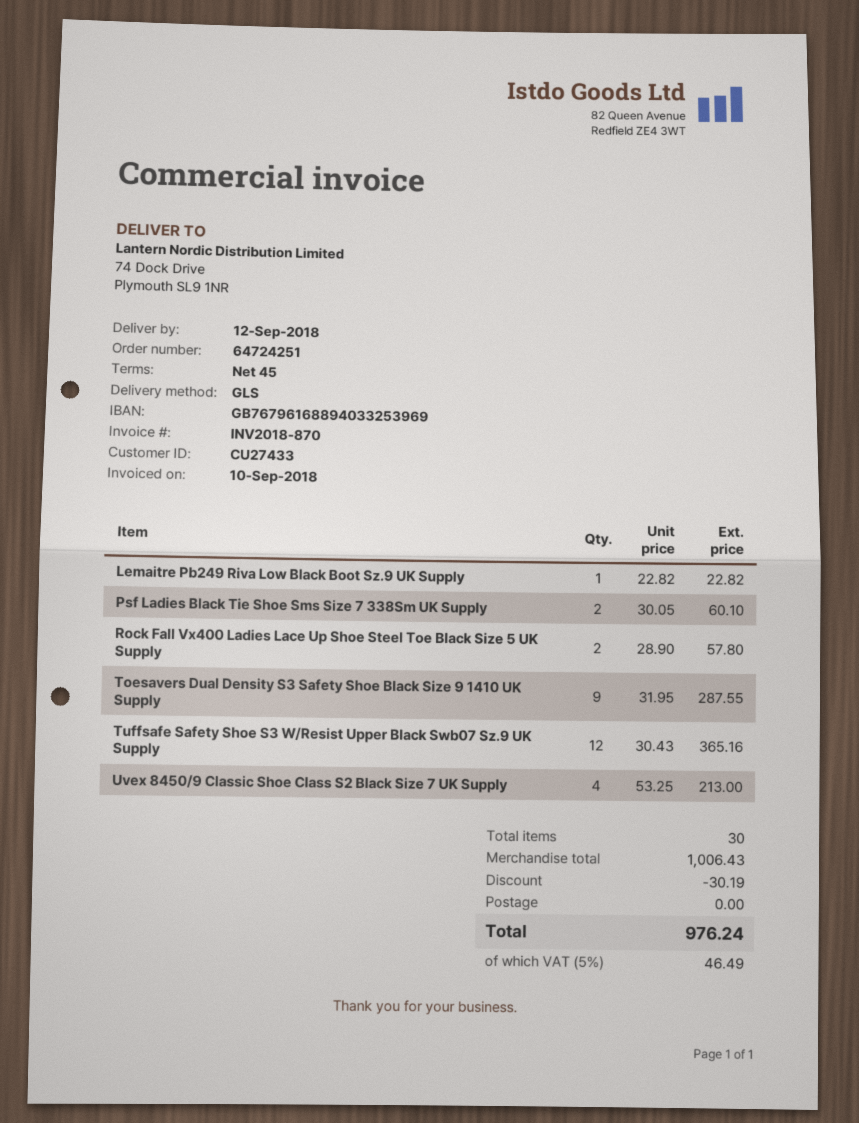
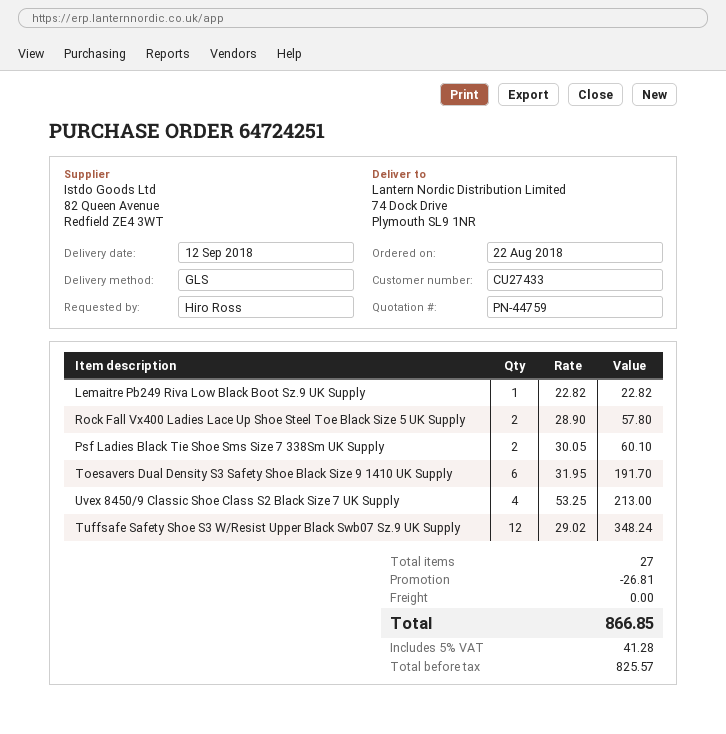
Toesavers Dual Density S3 Safety Shoe Black Size 9 1410 UK Supply: 9 x 31.95 = 287.55 -> 6 x 31.95 = 191.70
Tuffsafe Safety Shoe S3 W/Resist Upper Black Swb07 Sz.9 UK Supply: 12 x 30.43 = 365.16 -> 12 x 29.02 = 348.24
total quantity: 30 -> 27
discount: 30.19 -> 26.81
tax: 5% = 46.49 -> 5% = 41.28
total: 976.24 -> 866.85

